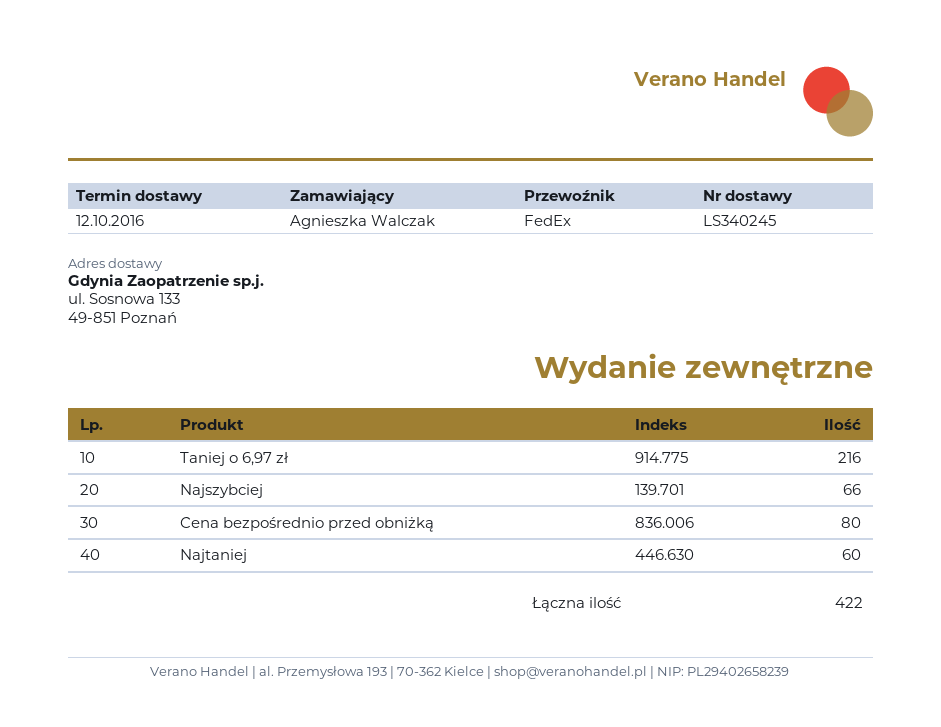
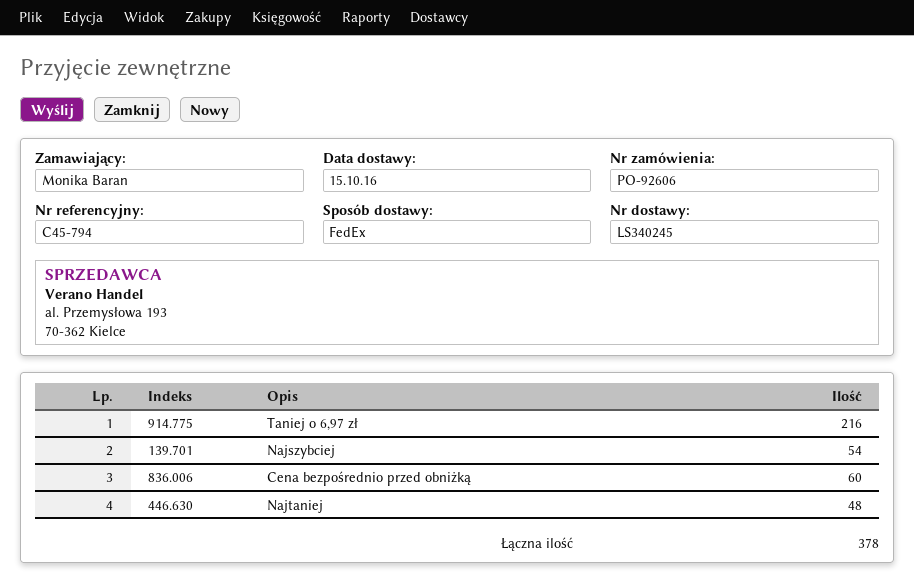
delivery date: 2016-10-12 -> 2016-10-15
ordered by: Agnieszka Walczak -> Monika Baran
Najszybciej: 66 -> 54
Cena bezpośrednio przed obniżką: 80 -> 60
Najtaniej: 60 -> 48
total quantity: 422 -> 378

